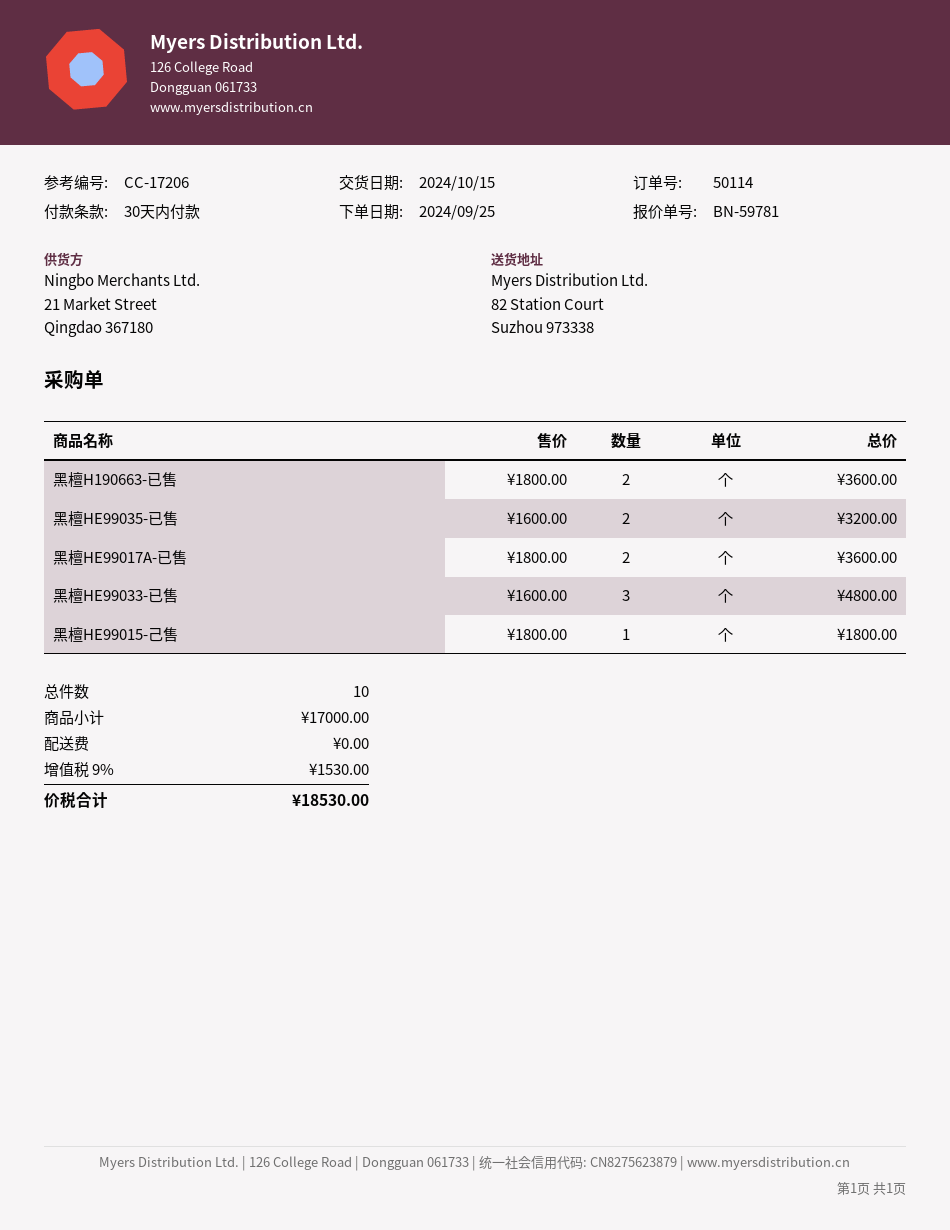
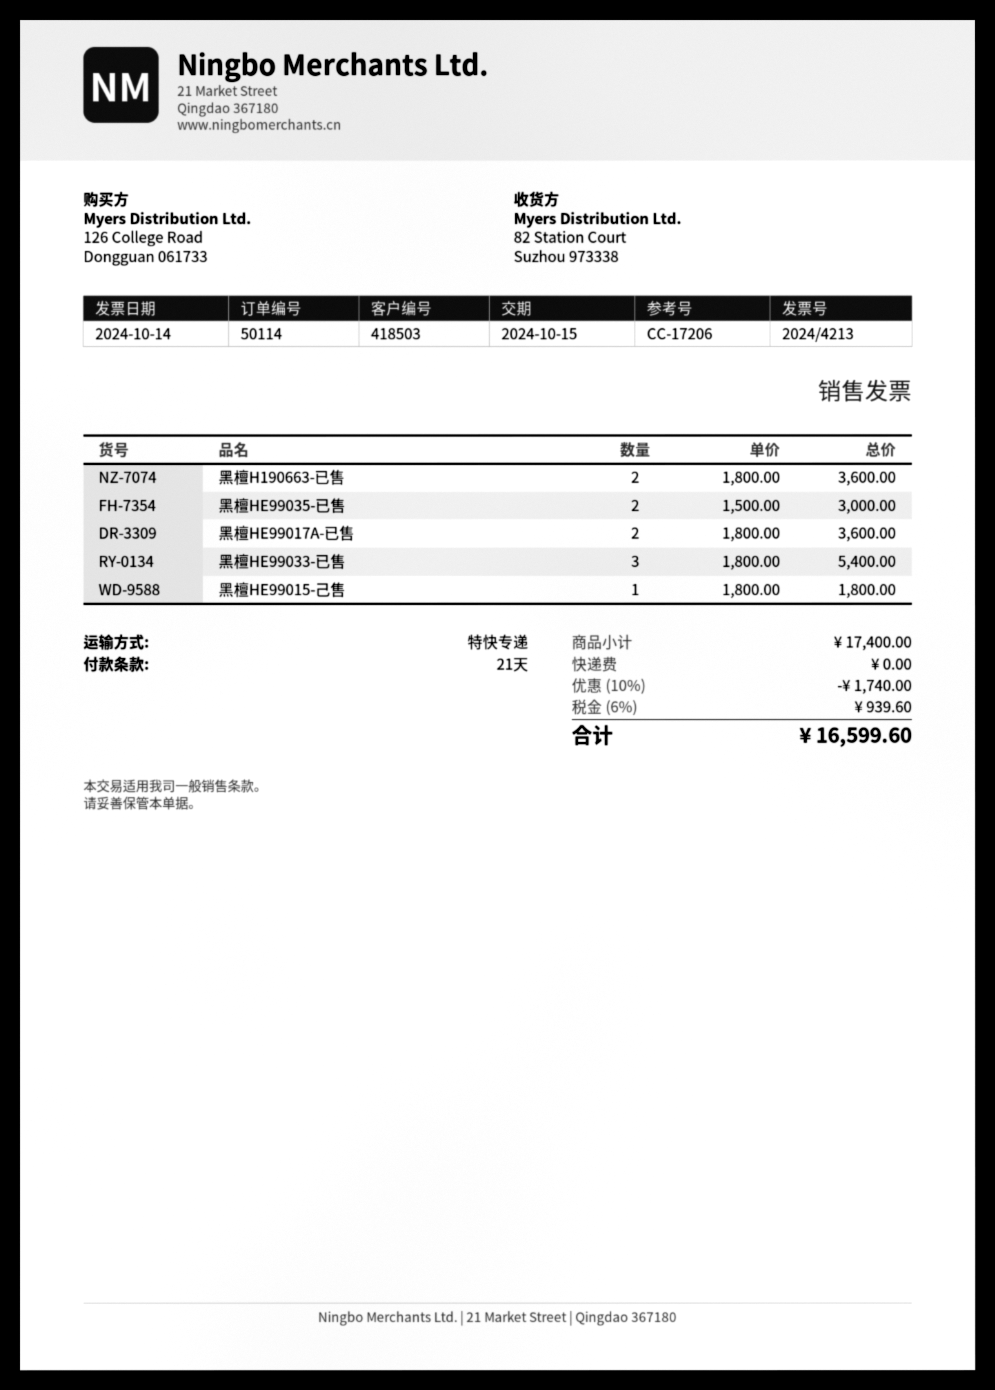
payment terms: 30 days -> 21 days
黑檀HE99035-已售: 2 x 1600.00 = 3200.00 -> 2 x 1500.00 = 3000.00
黑檀HE99033-已售: 3 x 1600.00 = 4800.00 -> 3 x 1800.00 = 5400.00
subtotal: 17000.00 -> 17400.00
discount: none -> 10% = 1740.00
tax: 9% = 1530.00 -> 6% = 939.60
total: 18530.00 -> 16599.60

